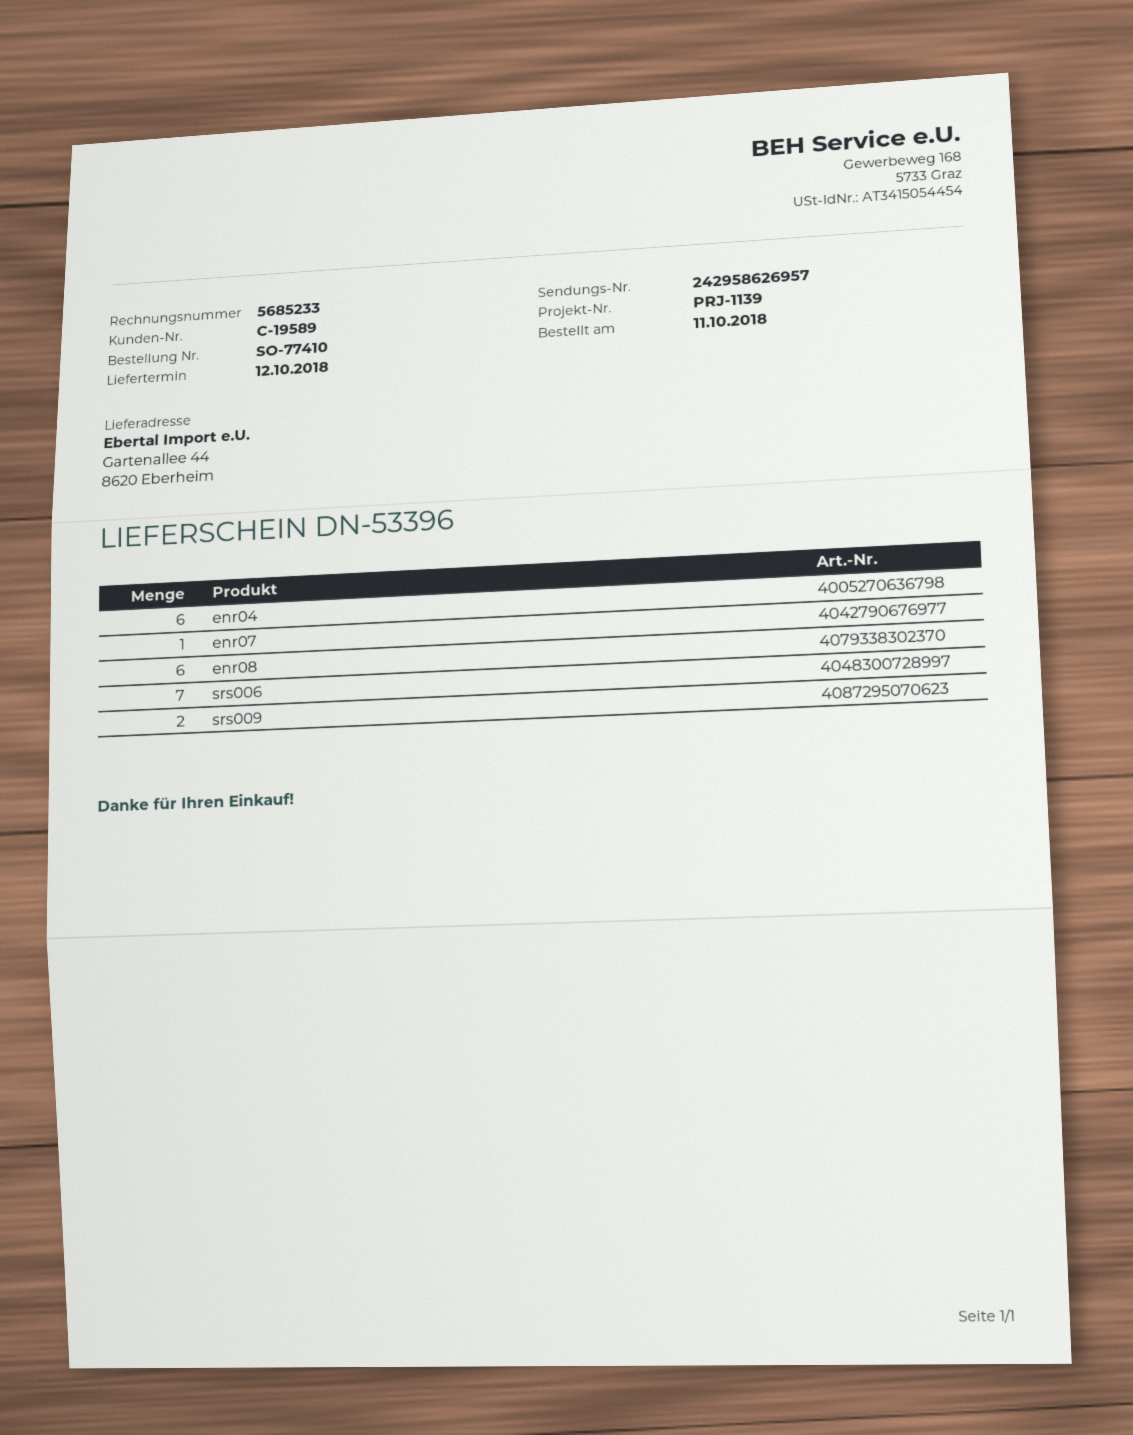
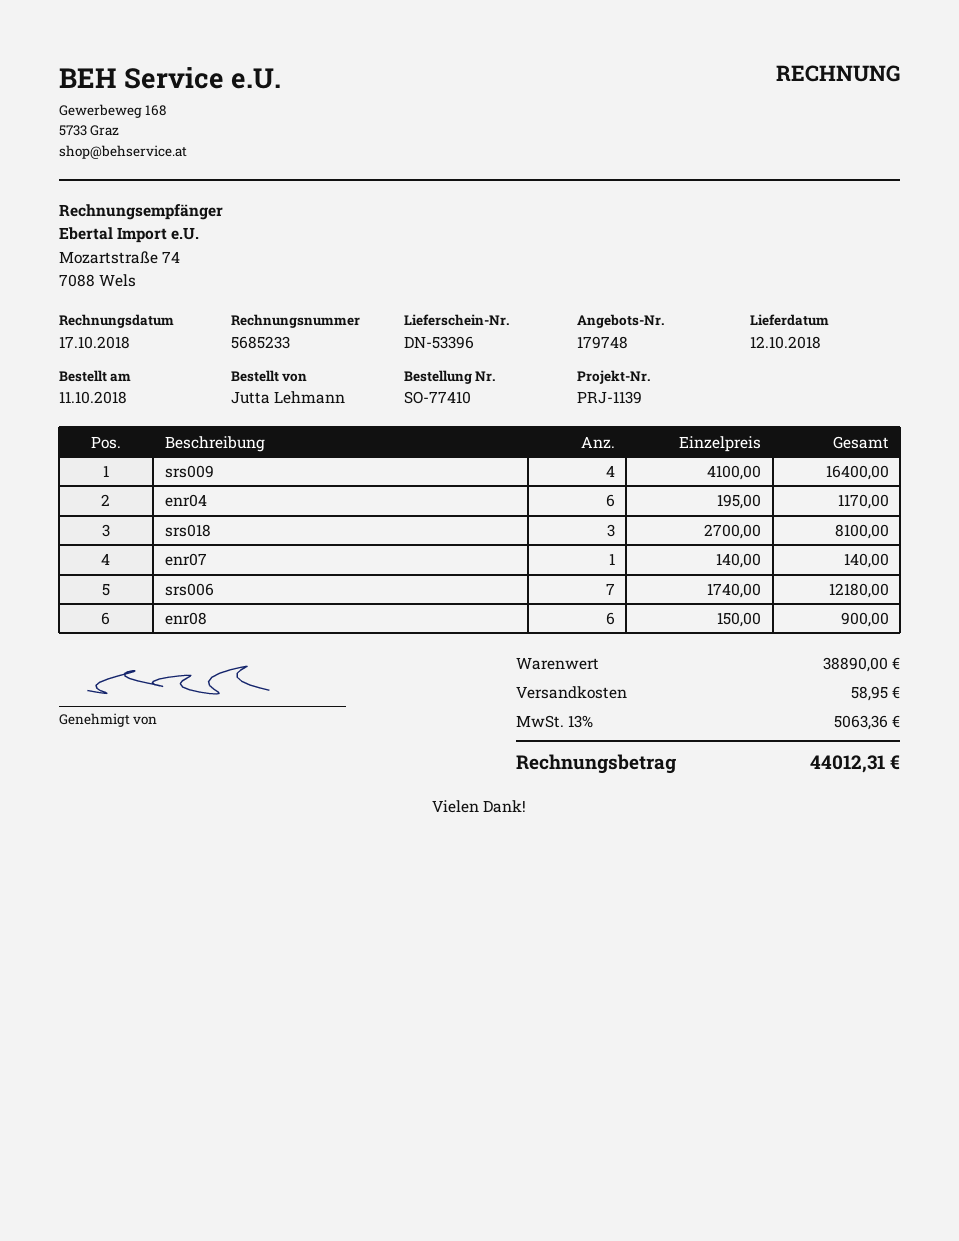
srs009: 2 -> 4
srs018: none -> 3

